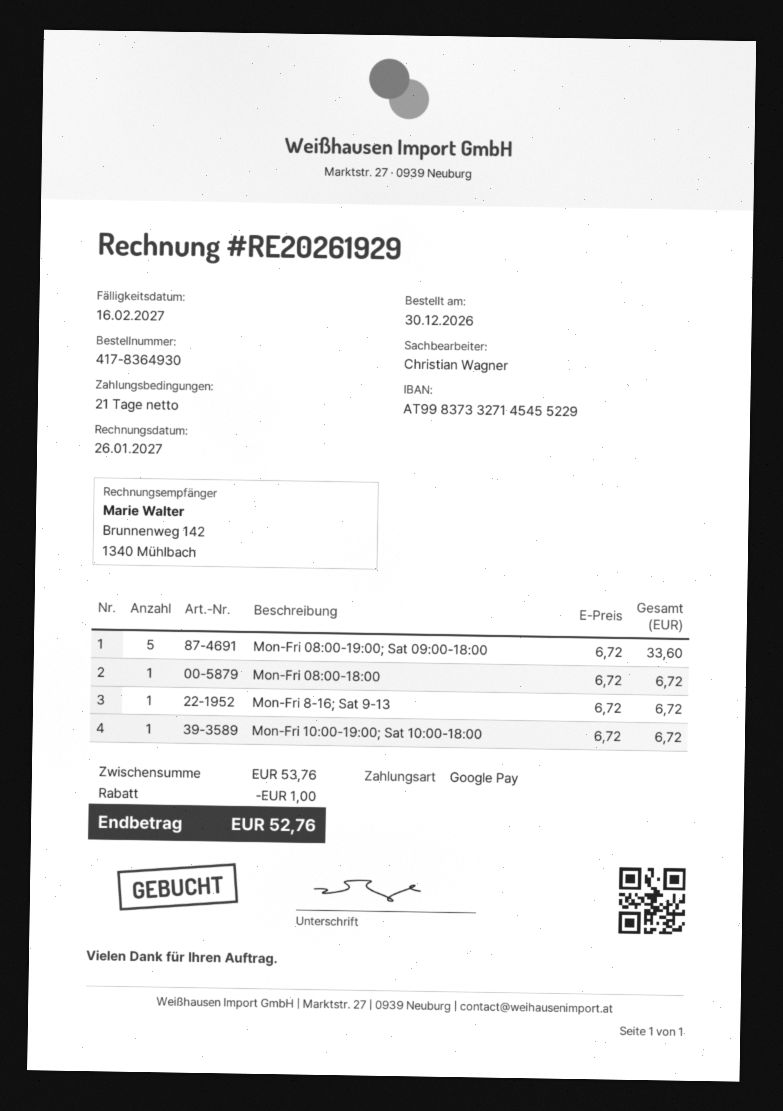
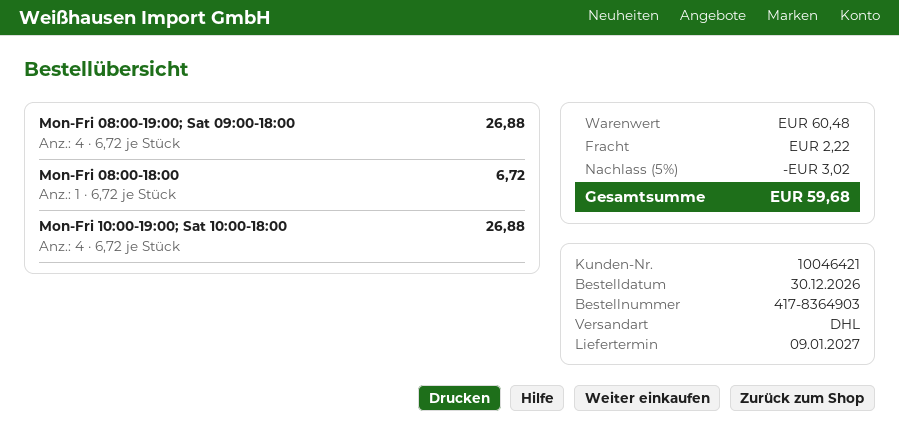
order number: 417-8364930 -> 417-8364903
Mon-Fri 08:00-19:00; Sat 09:00-18:00: 5 x 6.72 = 33.60 -> 4 x 6.72 = 26.88
Mon-Fri 8-16; Sat 9-13: 1 x 6.72 = 6.72 -> none
Mon-Fri 10:00-19:00; Sat 10:00-18:00: 1 x 6.72 = 6.72 -> 4 x 6.72 = 26.88
subtotal: 53.76 -> 60.48
discount: 1.00 -> 3.02
shipping: none -> 2.22
total: 52.76 -> 59.68

